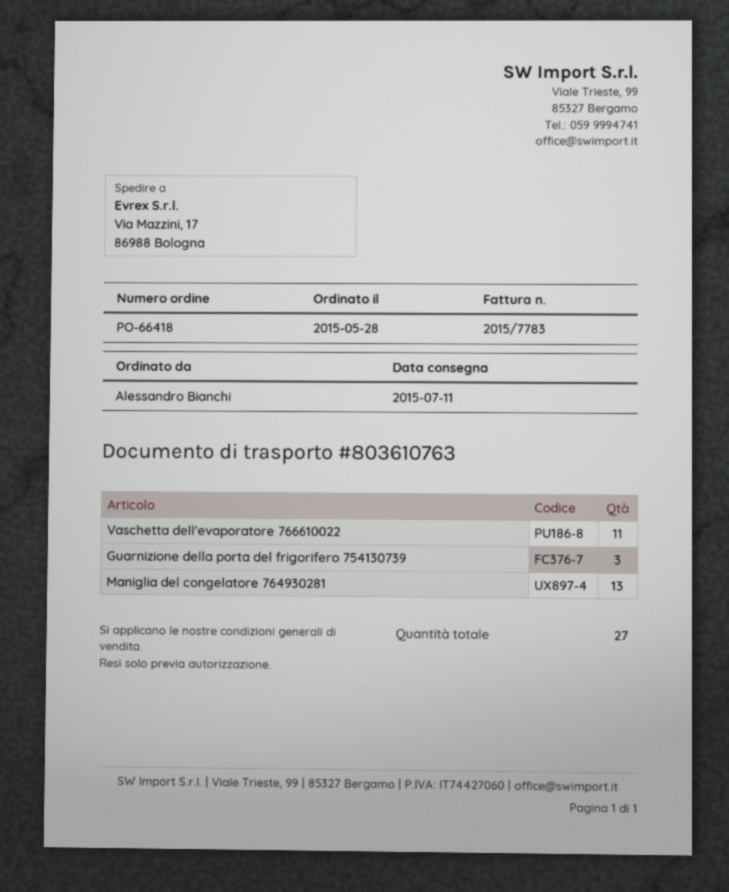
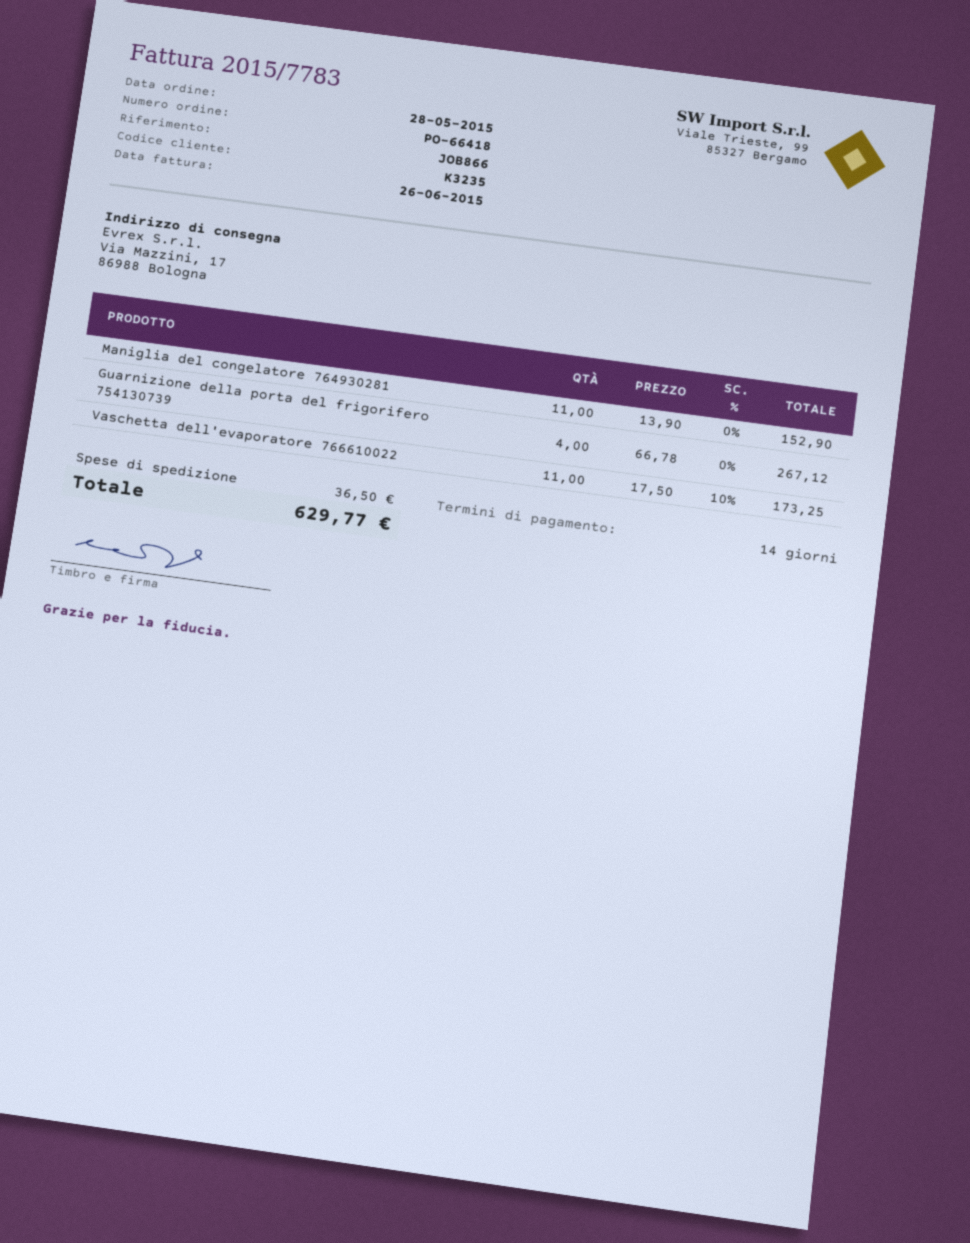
Guarnizione della porta del frigorifero 754130739: 3 -> 4
Maniglia del congelatore 764930281: 13 -> 11

